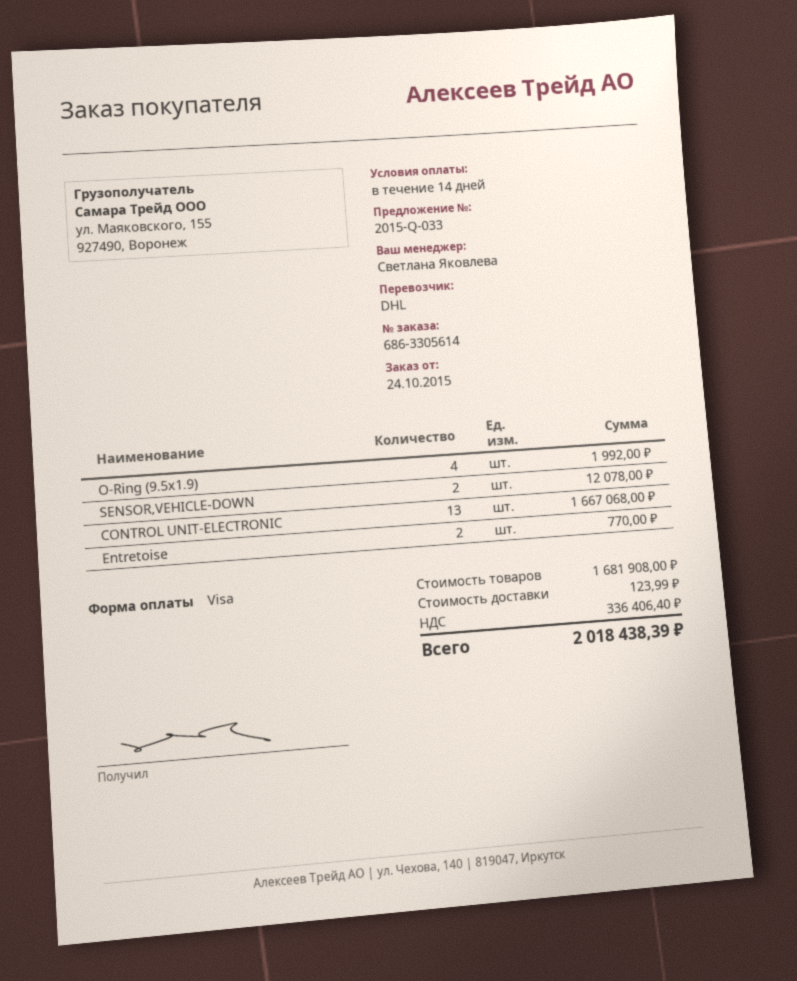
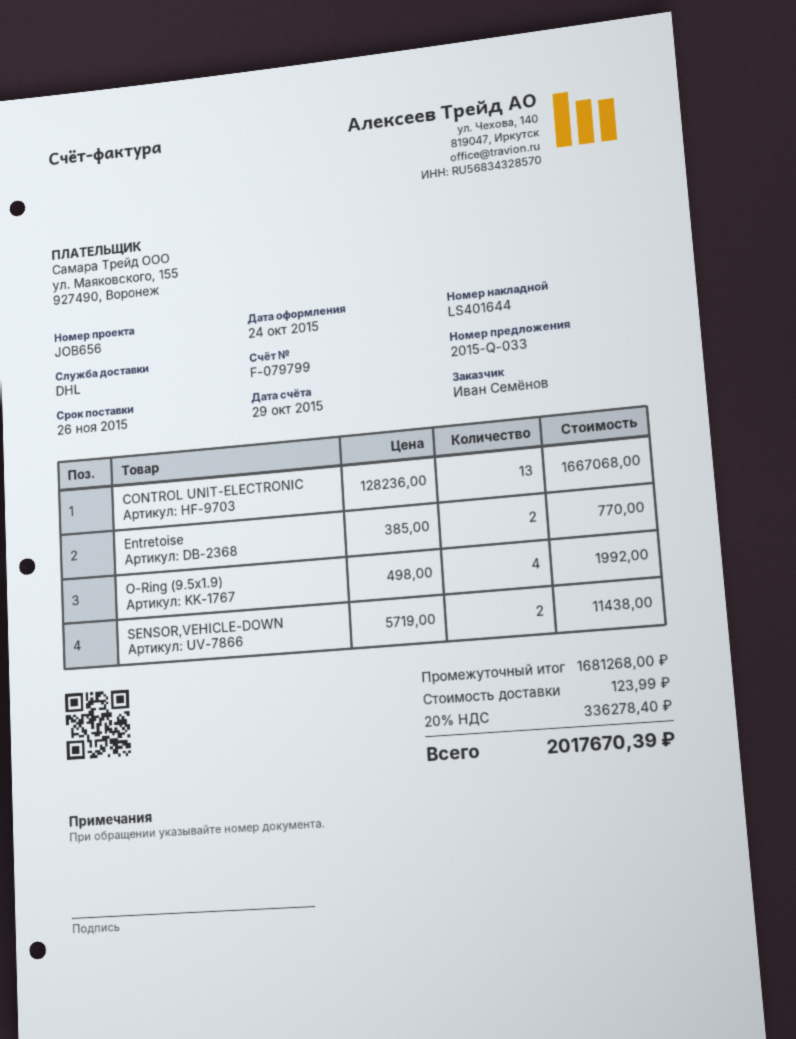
SENSOR,VEHICLE-DOWN: 2 for 12078.00 -> 2 for 11438.00
subtotal: 1681908.00 -> 1681268.00
tax: 336406.40 -> 336278.40
total: 2018438.39 -> 2017670.39

